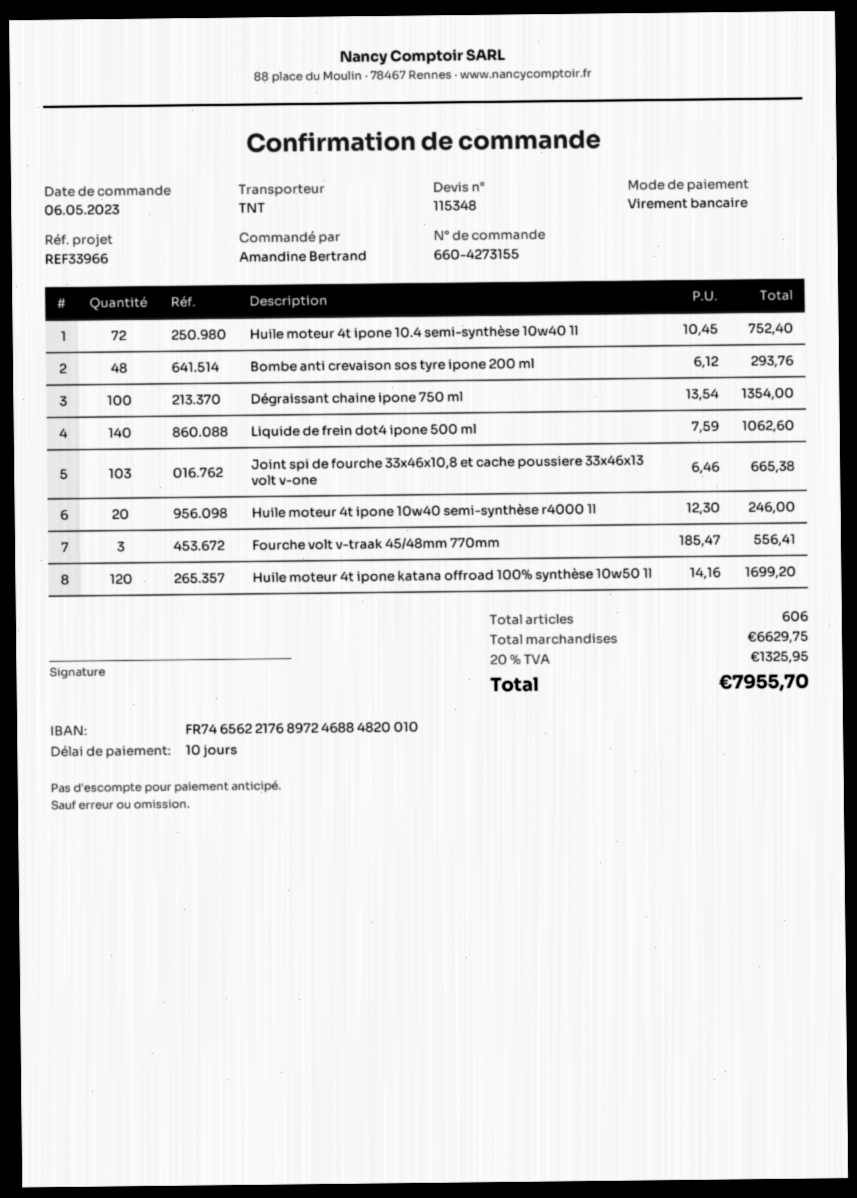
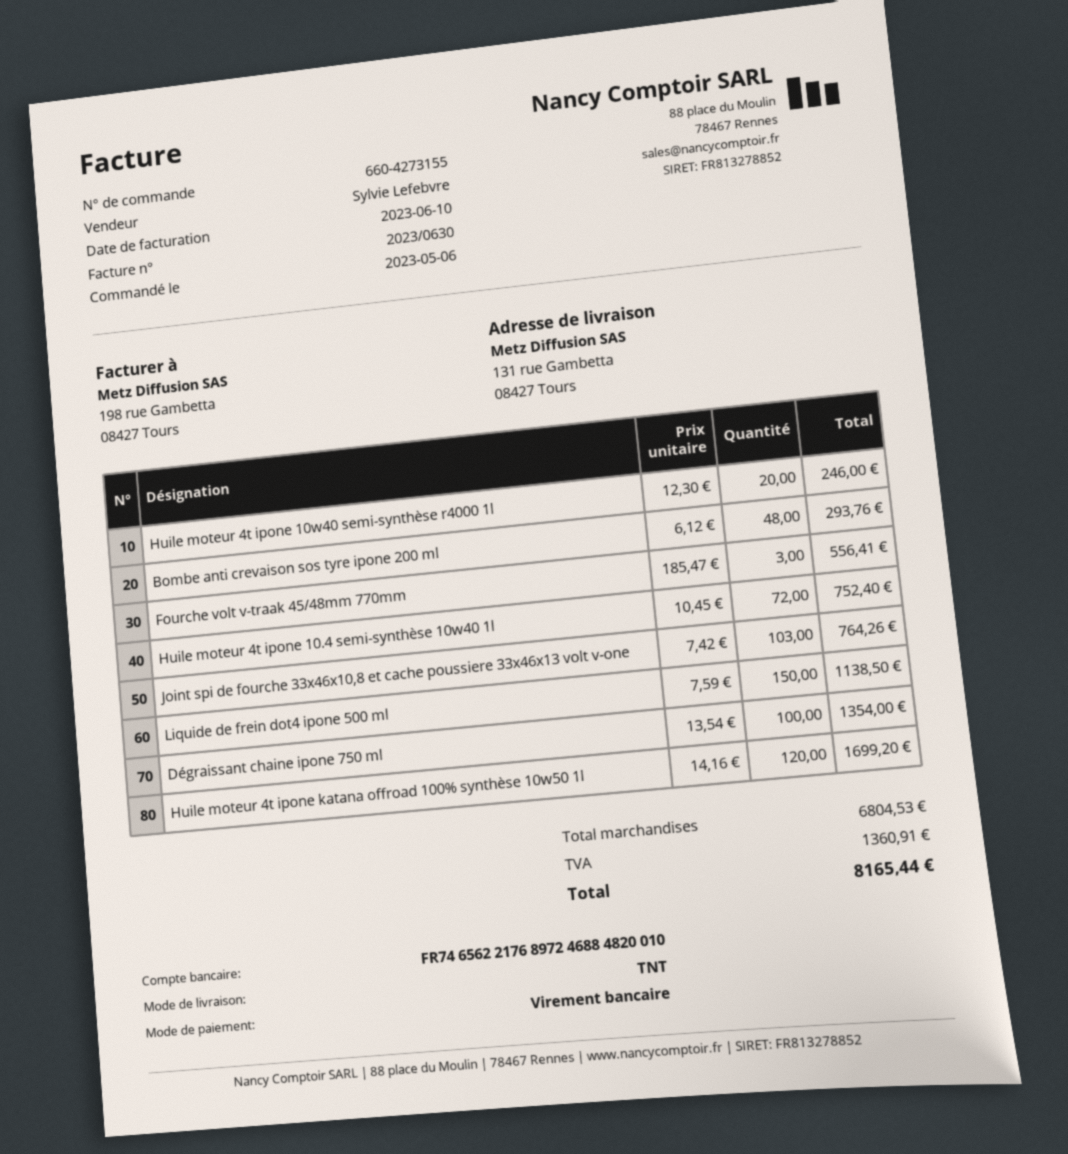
Liquide de frein dot4 ipone 500 ml: 140 x 7.59 = 1062.60 -> 150 x 7.59 = 1138.50
Joint spi de fourche 33x46x10,8 et cache poussiere 33x46x13 volt v-one: 103 x 6.46 = 665.38 -> 103 x 7.42 = 764.26
subtotal: 6629.75 -> 6804.53
tax: 1325.95 -> 1360.91
total: 7955.70 -> 8165.44

